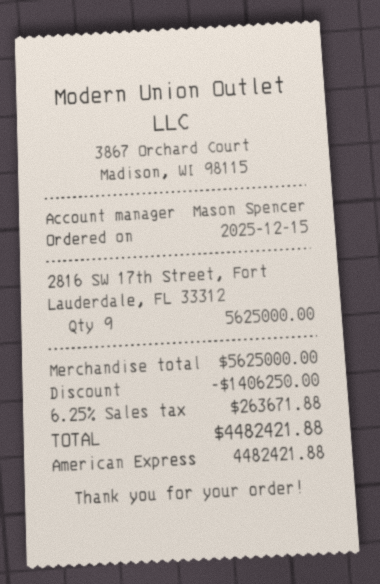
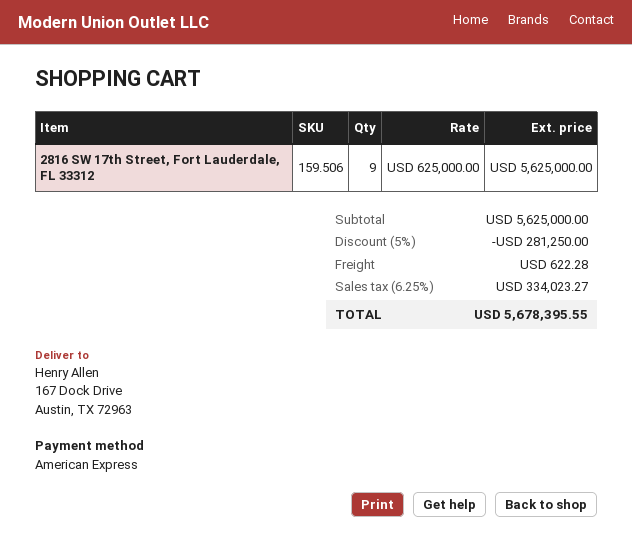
discount: 1406250.00 -> 281250.00
shipping: none -> 622.28
tax: 6.25% = 263671.88 -> 6.25% = 334023.27
total: 4482421.88 -> 5678395.55

